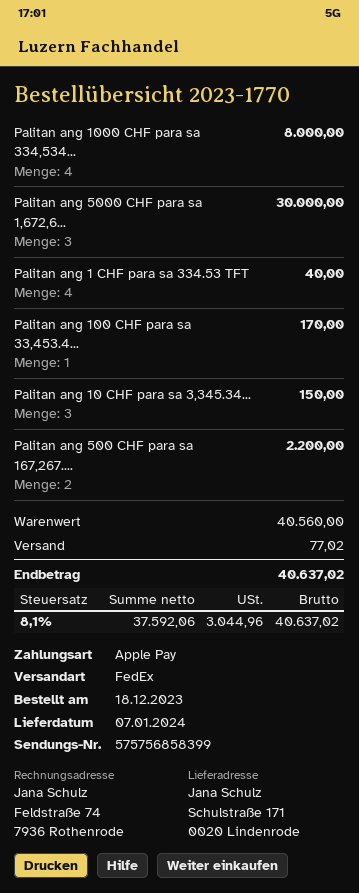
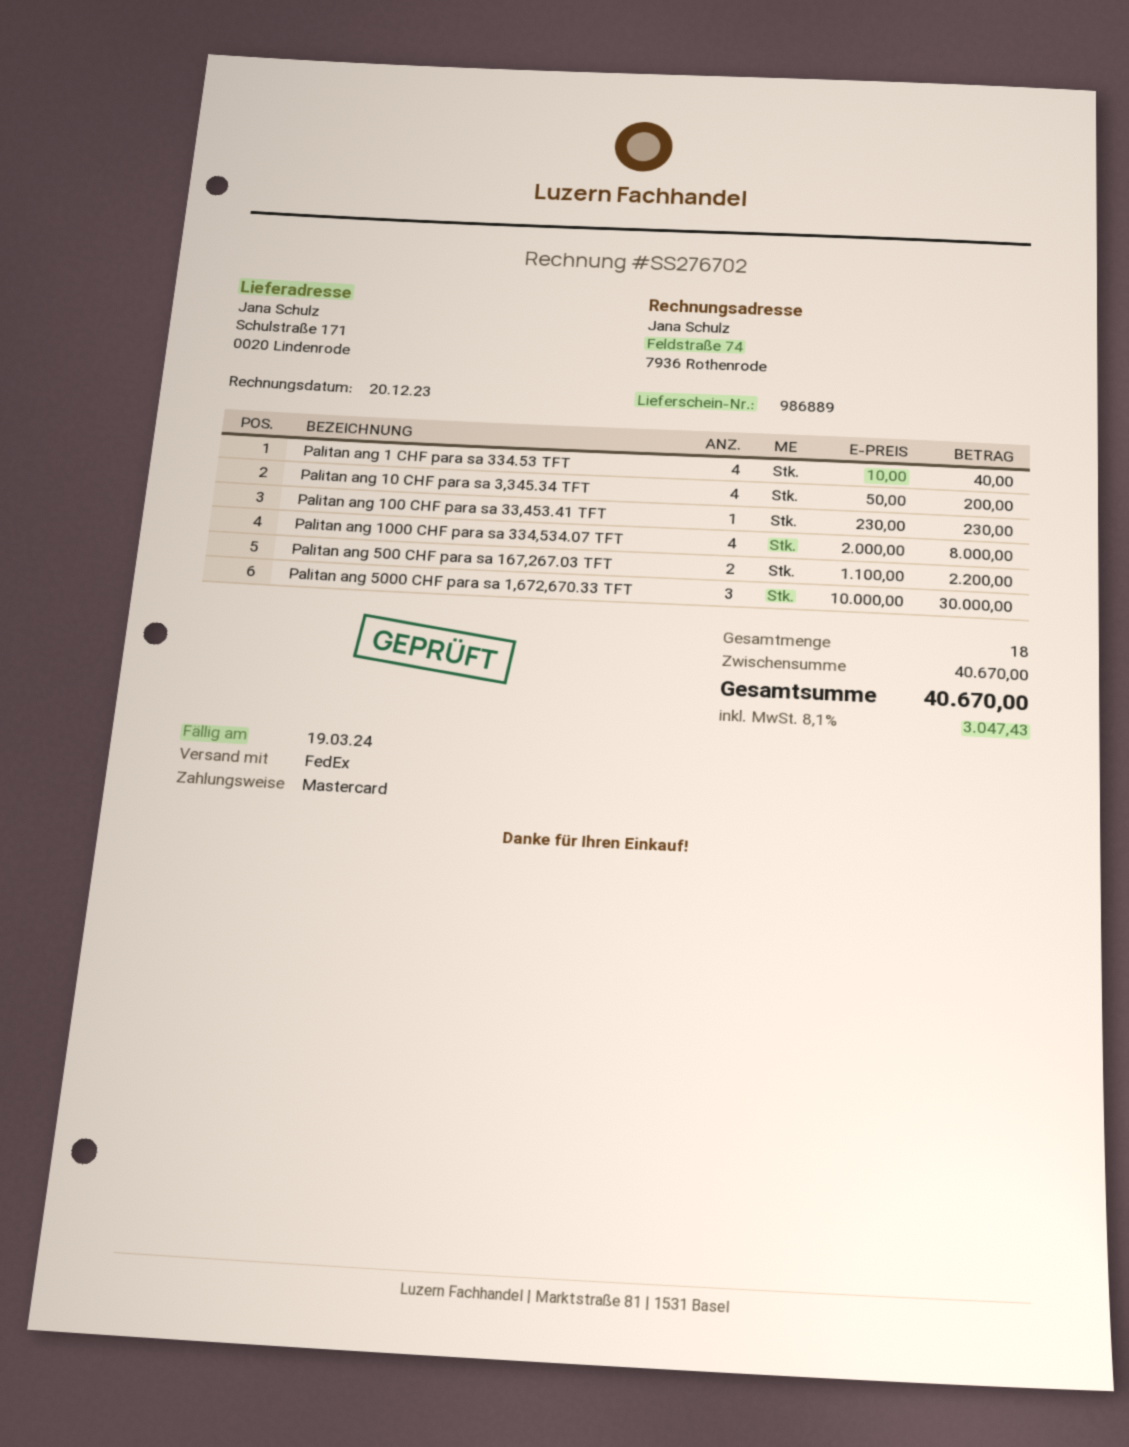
payment method: Apple Pay -> Mastercard
Palitan ang 100 CHF para sa 33,453.4...: 1 for 170.00 -> 1 for 230.00
Palitan ang 10 CHF para sa 3,345.34...: 3 for 150.00 -> 4 for 200.00
subtotal: 40560.00 -> 40670.00
shipping: 77.02 -> none
tax: 8.1% = 3044.96 -> 8.1% = 3047.43
total: 40637.02 -> 40670.00

